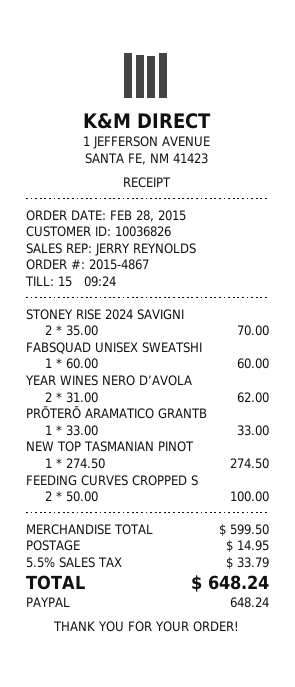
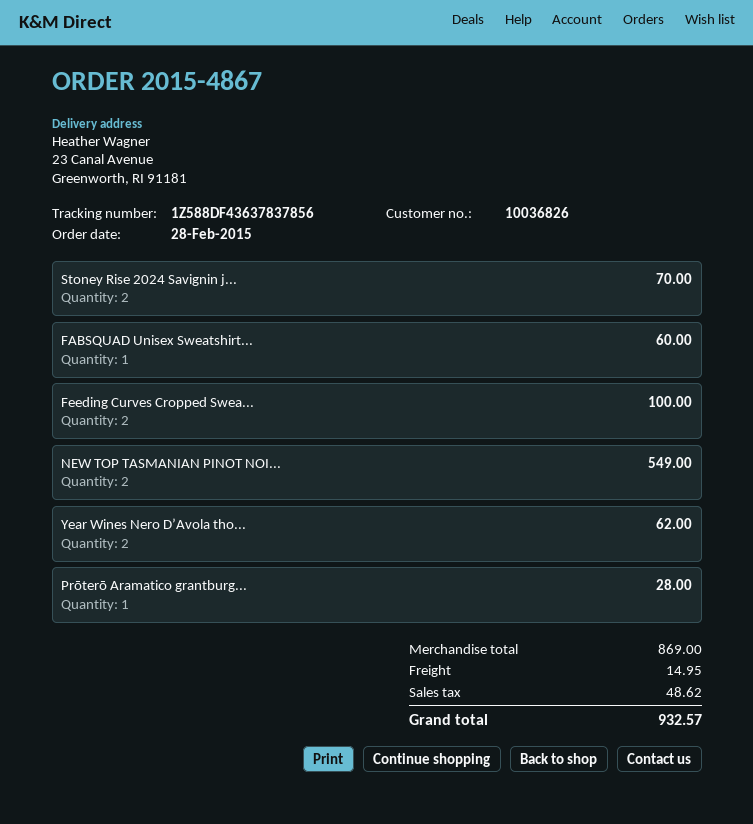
PRŌTERŌ ARAMATICO GRANTB: 1 for 33.00 -> 1 for 28.00
NEW TOP TASMANIAN PINOT: 1 for 274.50 -> 2 for 549.00
subtotal: 599.50 -> 869.00
tax: 33.79 -> 48.62
total: 648.24 -> 932.57

